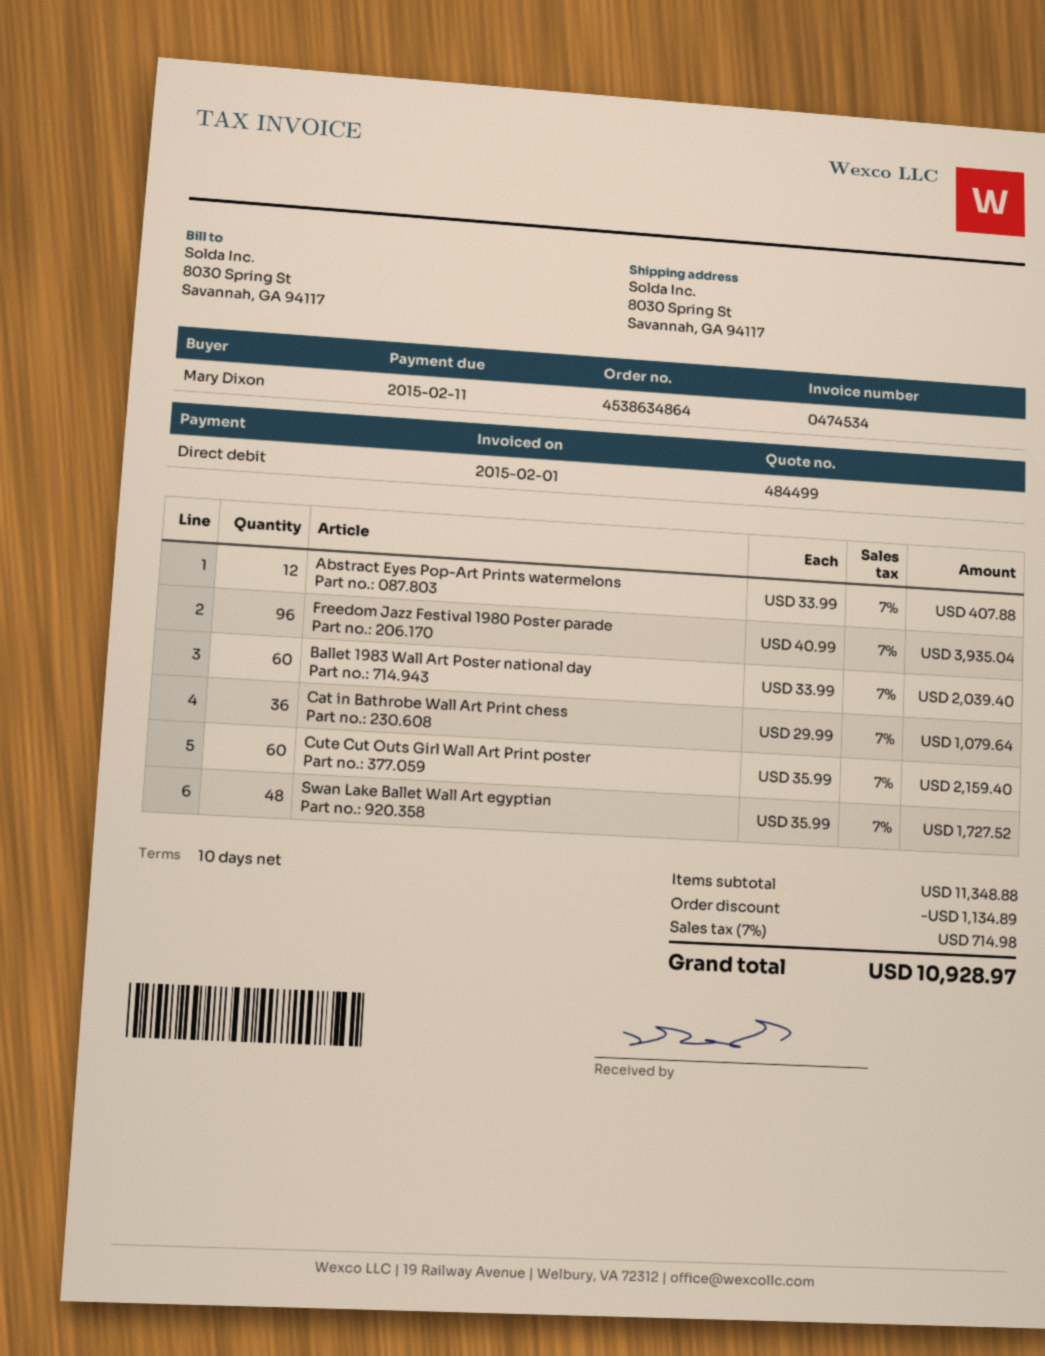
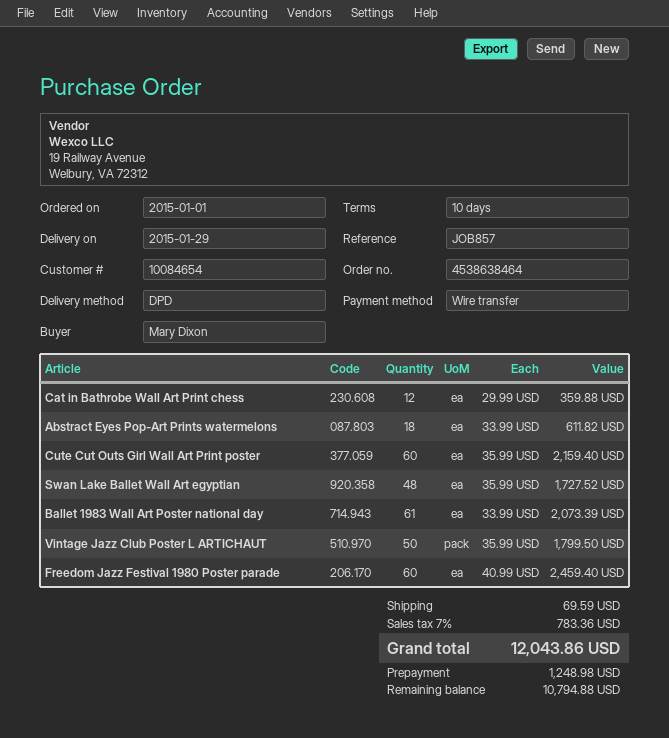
order number: 4538634864 -> 4538638464
payment method: direct debit -> bank transfer
Abstract Eyes Pop-Art Prints watermelons: 12 x 33.99 = 407.88 -> 18 x 33.99 = 611.82
Freedom Jazz Festival 1980 Poster parade: 96 x 40.99 = 3935.04 -> 60 x 40.99 = 2459.40
Ballet 1983 Wall Art Poster national day: 60 x 33.99 = 2039.40 -> 61 x 33.99 = 2073.39
Cat in Bathrobe Wall Art Print chess: 36 x 29.99 = 1079.64 -> 12 x 29.99 = 359.88
Vintage Jazz Club Poster L ARTICHAUT: none -> 50 x 35.99 = 1799.50
discount: 1134.89 -> none
shipping: none -> 69.59
tax: 7% = 714.98 -> 7% = 783.36
total: 10928.97 -> 12043.86

